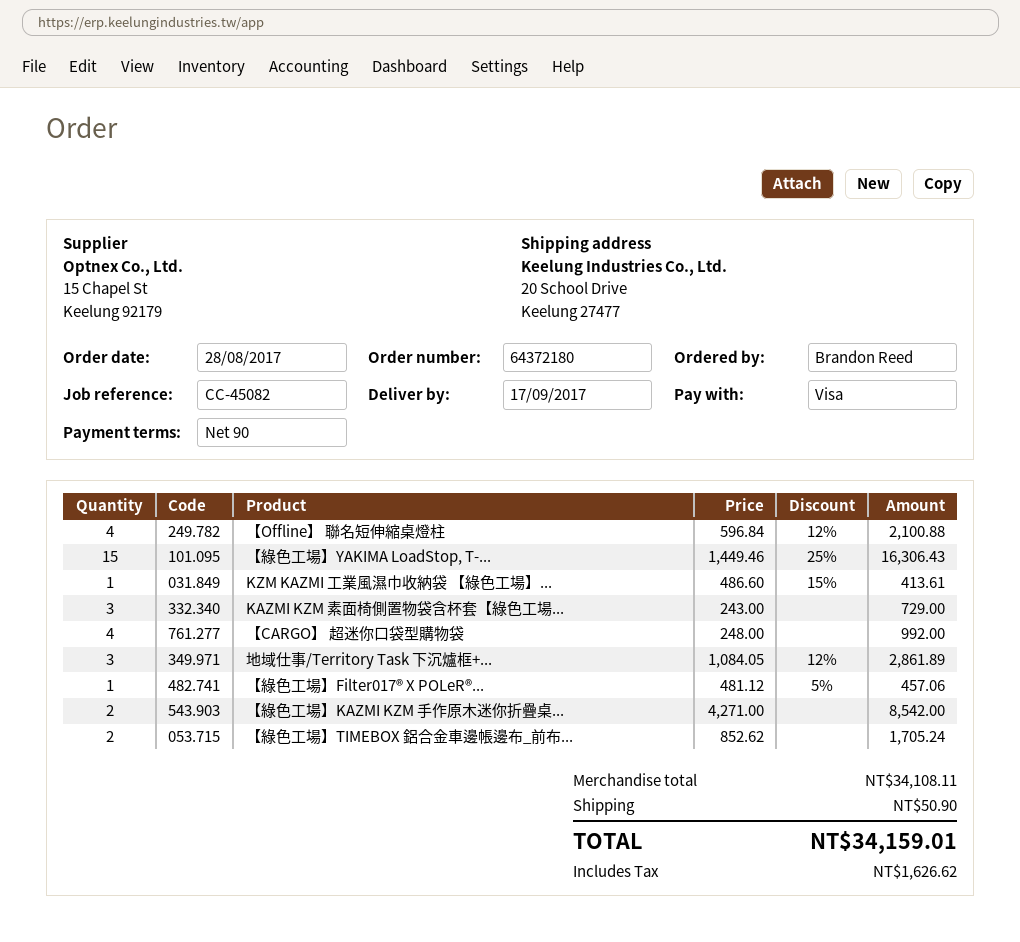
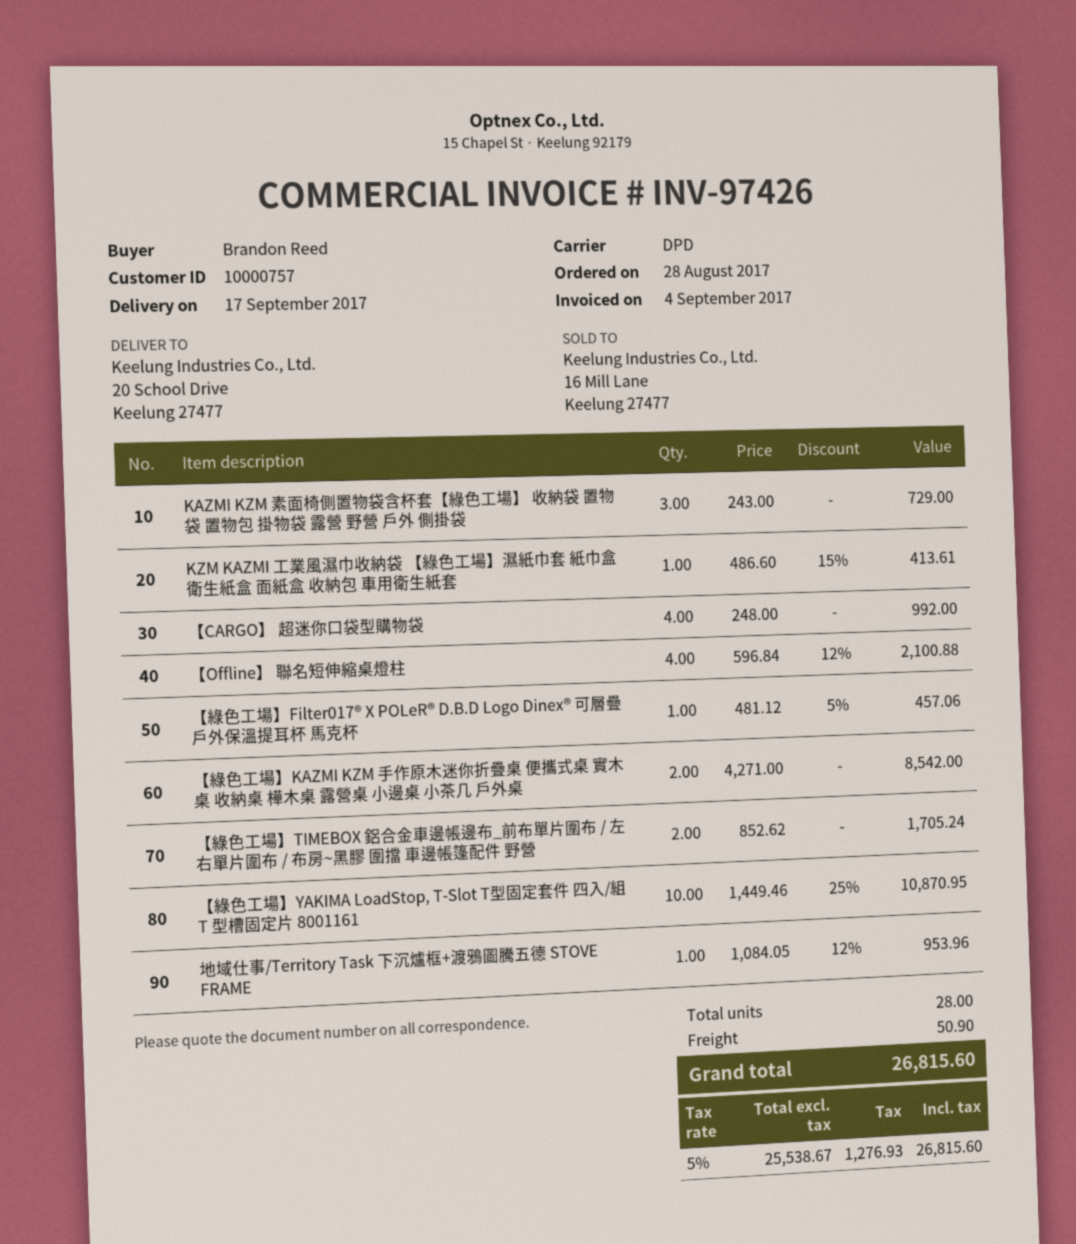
【綠色工場】YAKIMA LoadStop, T-...: 15 x 1449.46 - 25% = 16306.43 -> 10 x 1449.46 - 25% = 10870.95
地域仕事/Territory Task 下沉爐框+...: 3 x 1084.05 - 12% = 2861.89 -> 1 x 1084.05 - 12% = 953.96
tax: 1626.62 -> 1276.93
total: 34159.01 -> 26815.60

